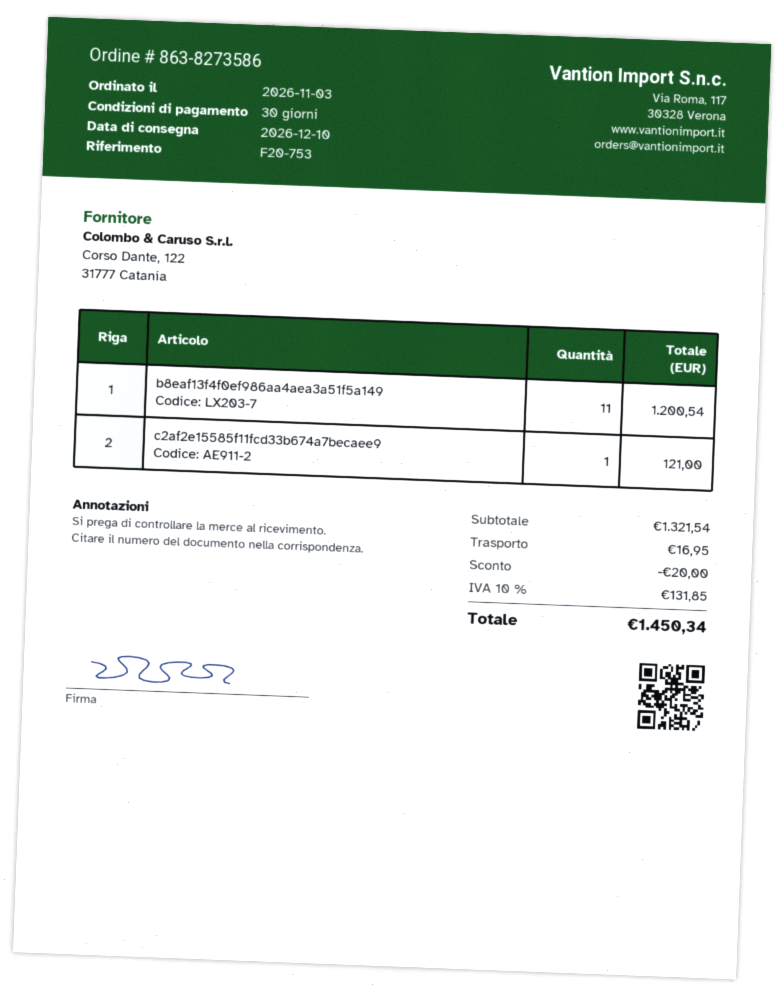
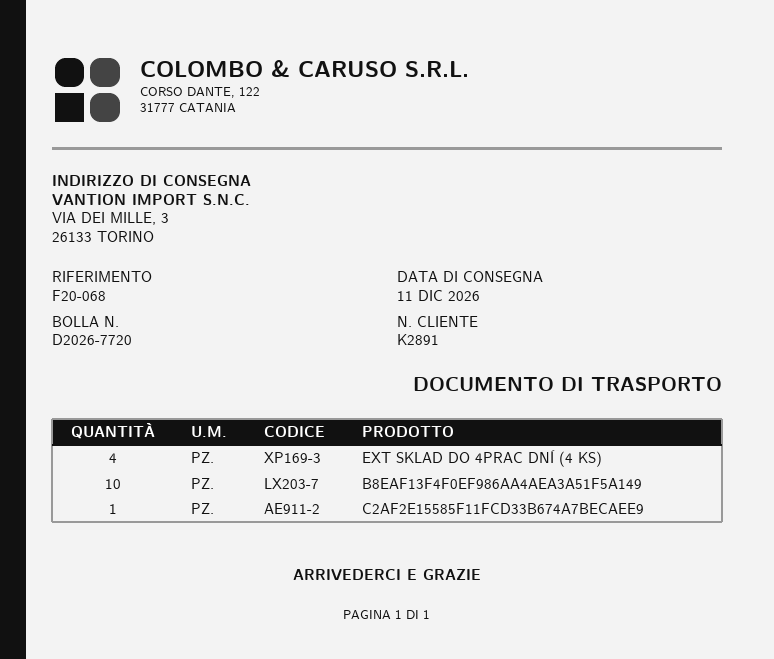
delivery date: 2026-12-10 -> 2026-12-11
reference: F20-753 -> F20-068
b8eaf13f4f0ef986aa4aea3a51f5a149: 11 -> 10
EXT SKLAD DO 4PRAC DNÍ (4 KS): none -> 4

